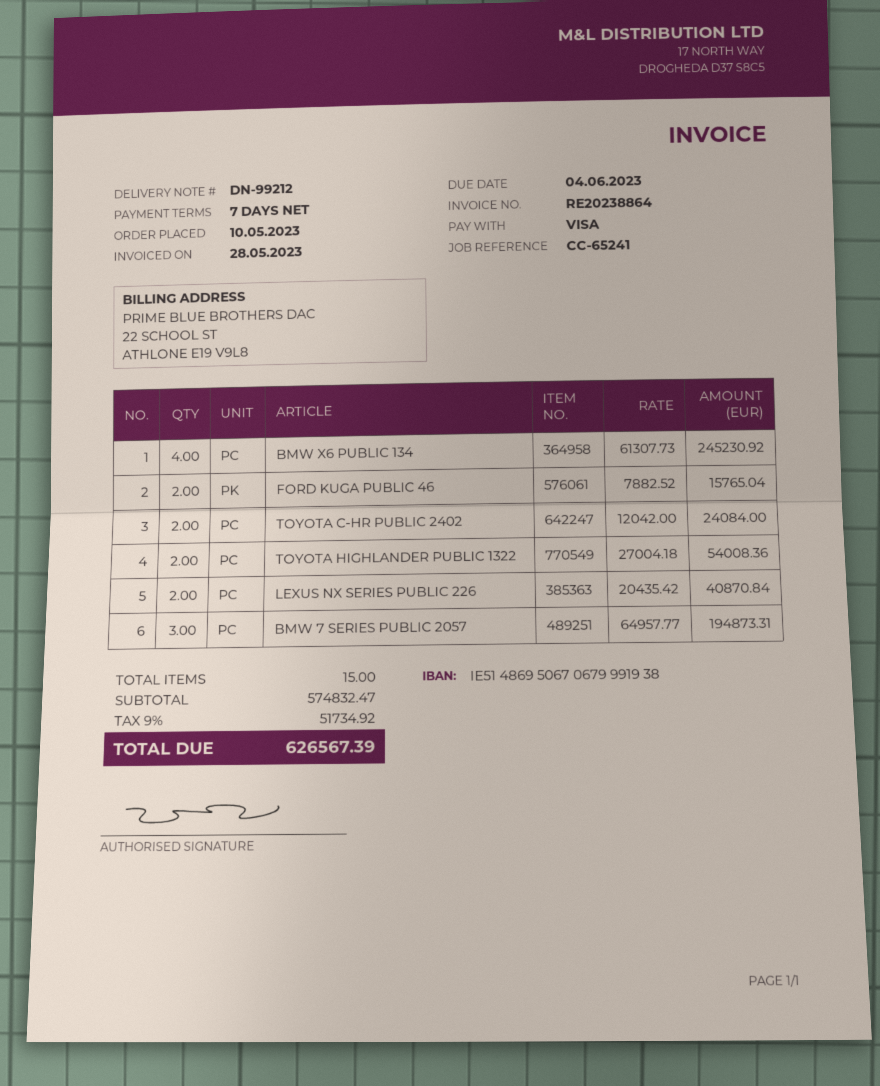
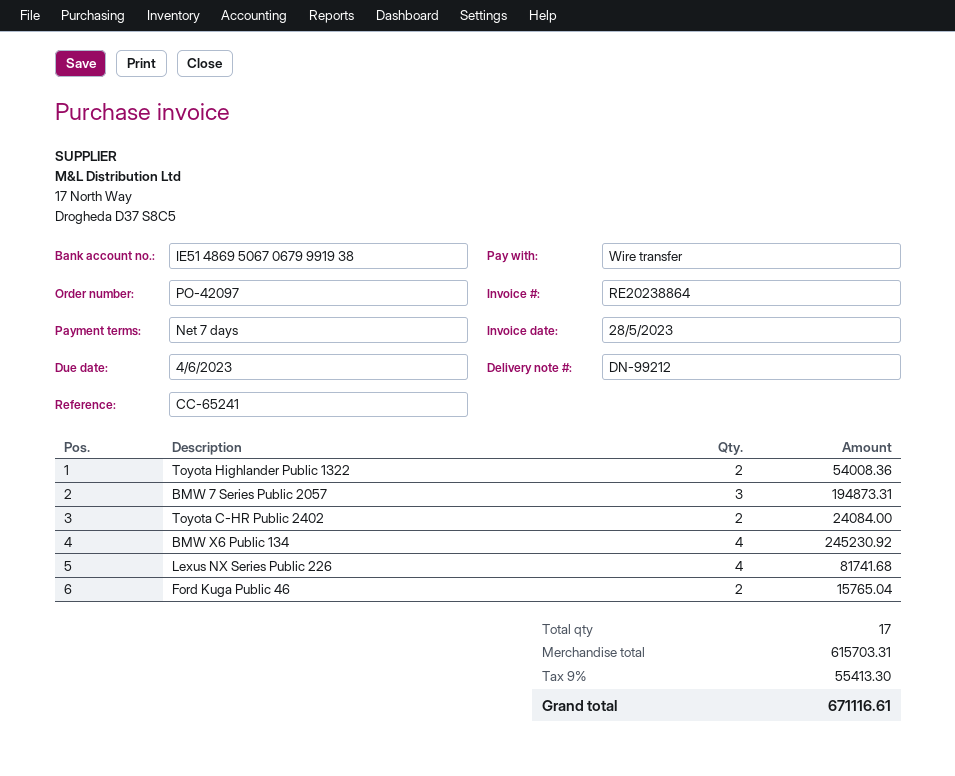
payment method: Visa -> bank transfer
LEXUS NX SERIES PUBLIC 226: 2 for 40870.84 -> 4 for 81741.68
total quantity: 15 -> 17
subtotal: 574832.47 -> 615703.31
tax: 9% = 51734.92 -> 9% = 55413.30
total: 626567.39 -> 671116.61

